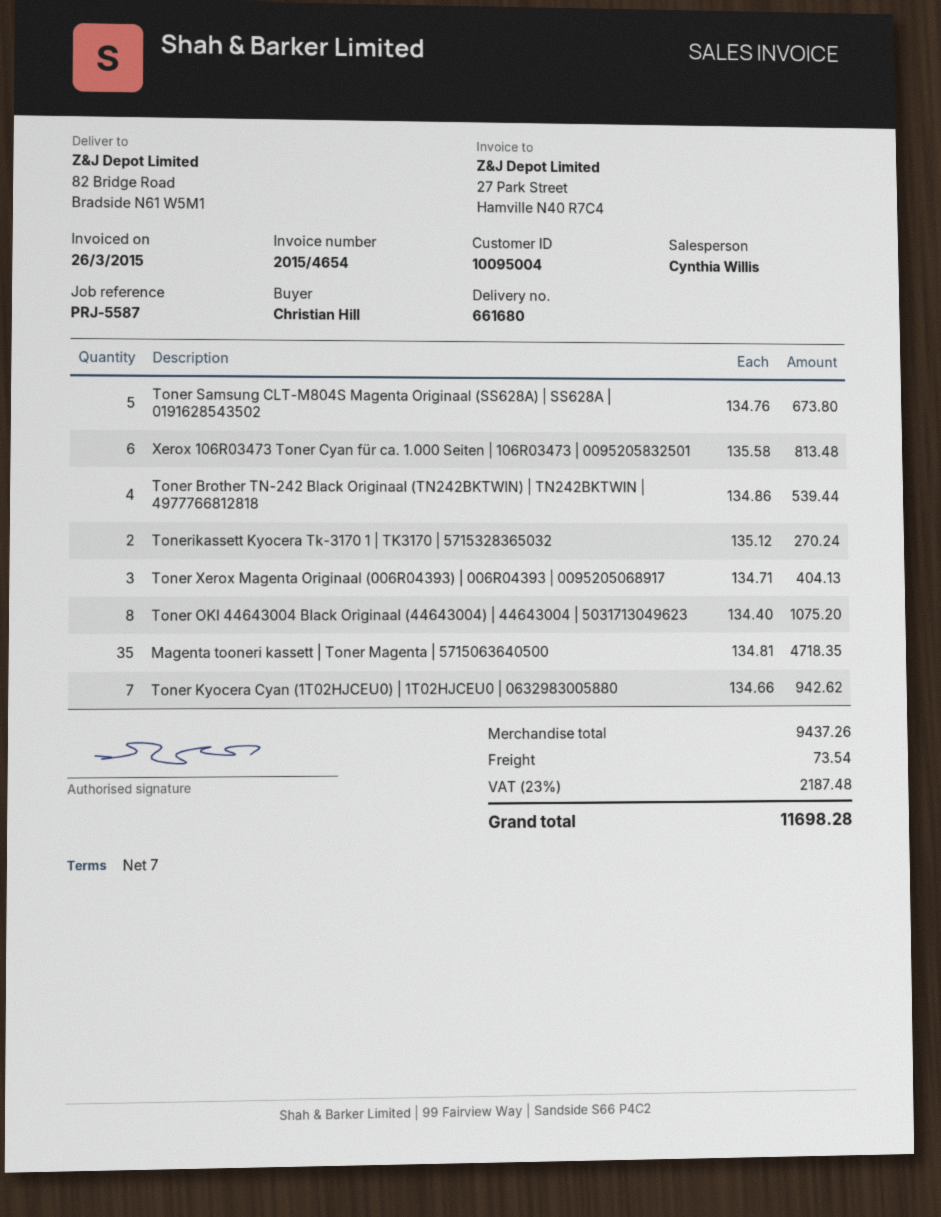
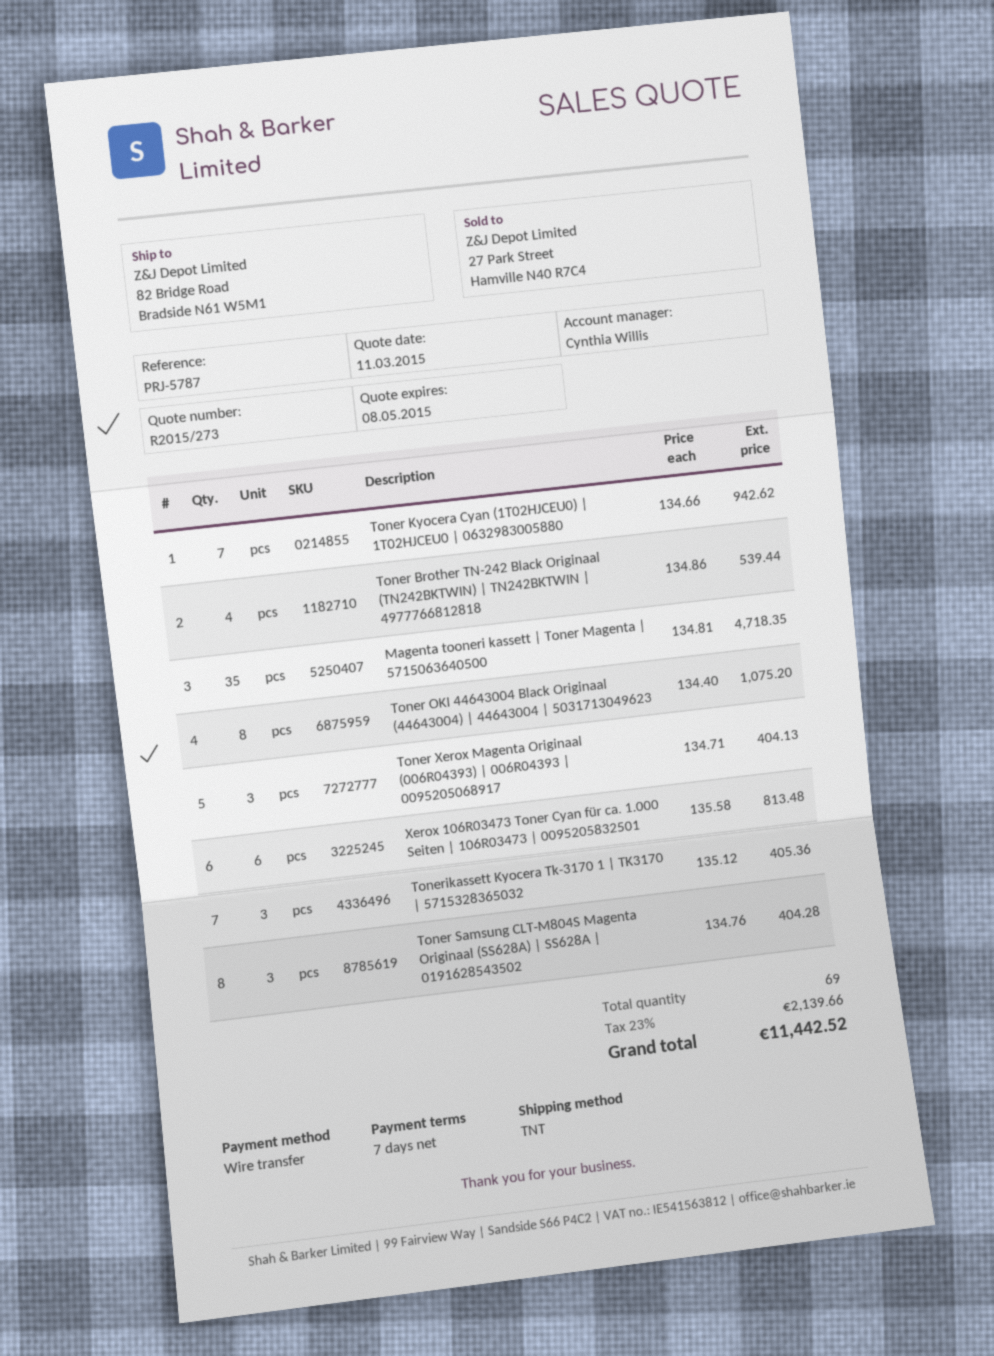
reference: PRJ-5587 -> PRJ-5787
Toner Samsung CLT-M804S Magenta Originaal (SS628A) | SS628A | 0191628543502: 5 x 134.76 = 673.80 -> 3 x 134.76 = 404.28
Tonerikassett Kyocera Tk-3170 1 | TK3170 | 5715328365032: 2 x 135.12 = 270.24 -> 3 x 135.12 = 405.36
shipping: 73.54 -> none
tax: 23% = 2187.48 -> 23% = 2139.66
total: 11698.28 -> 11442.52

